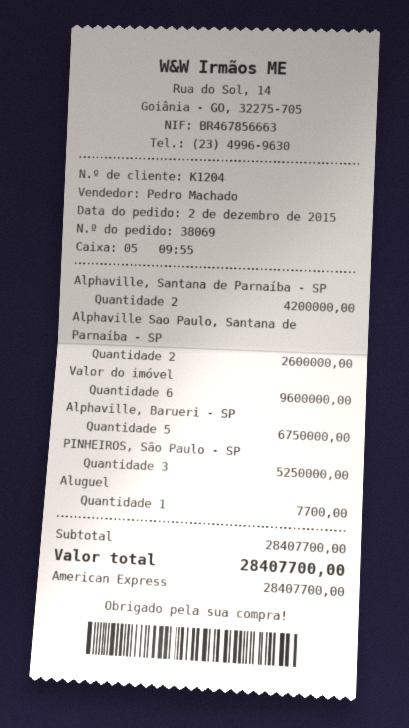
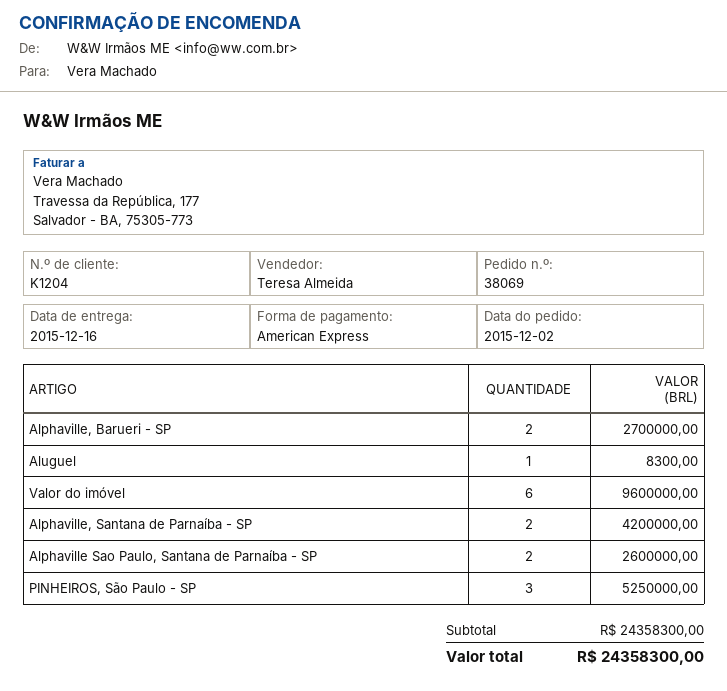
sales rep: Pedro Machado -> Teresa Almeida
Alphaville, Barueri - SP: 5 for 6750000.00 -> 2 for 2700000.00
Aluguel: 1 for 7700.00 -> 1 for 8300.00
subtotal: 28407700.00 -> 24358300.00
total: 28407700.00 -> 24358300.00

